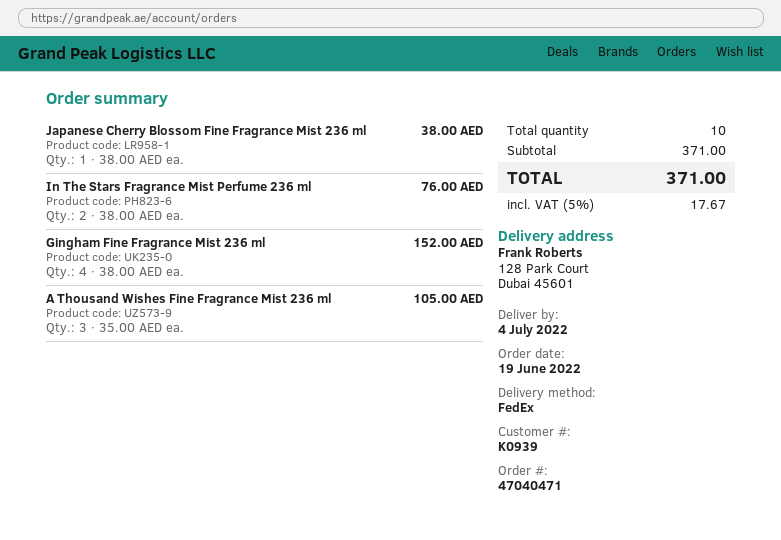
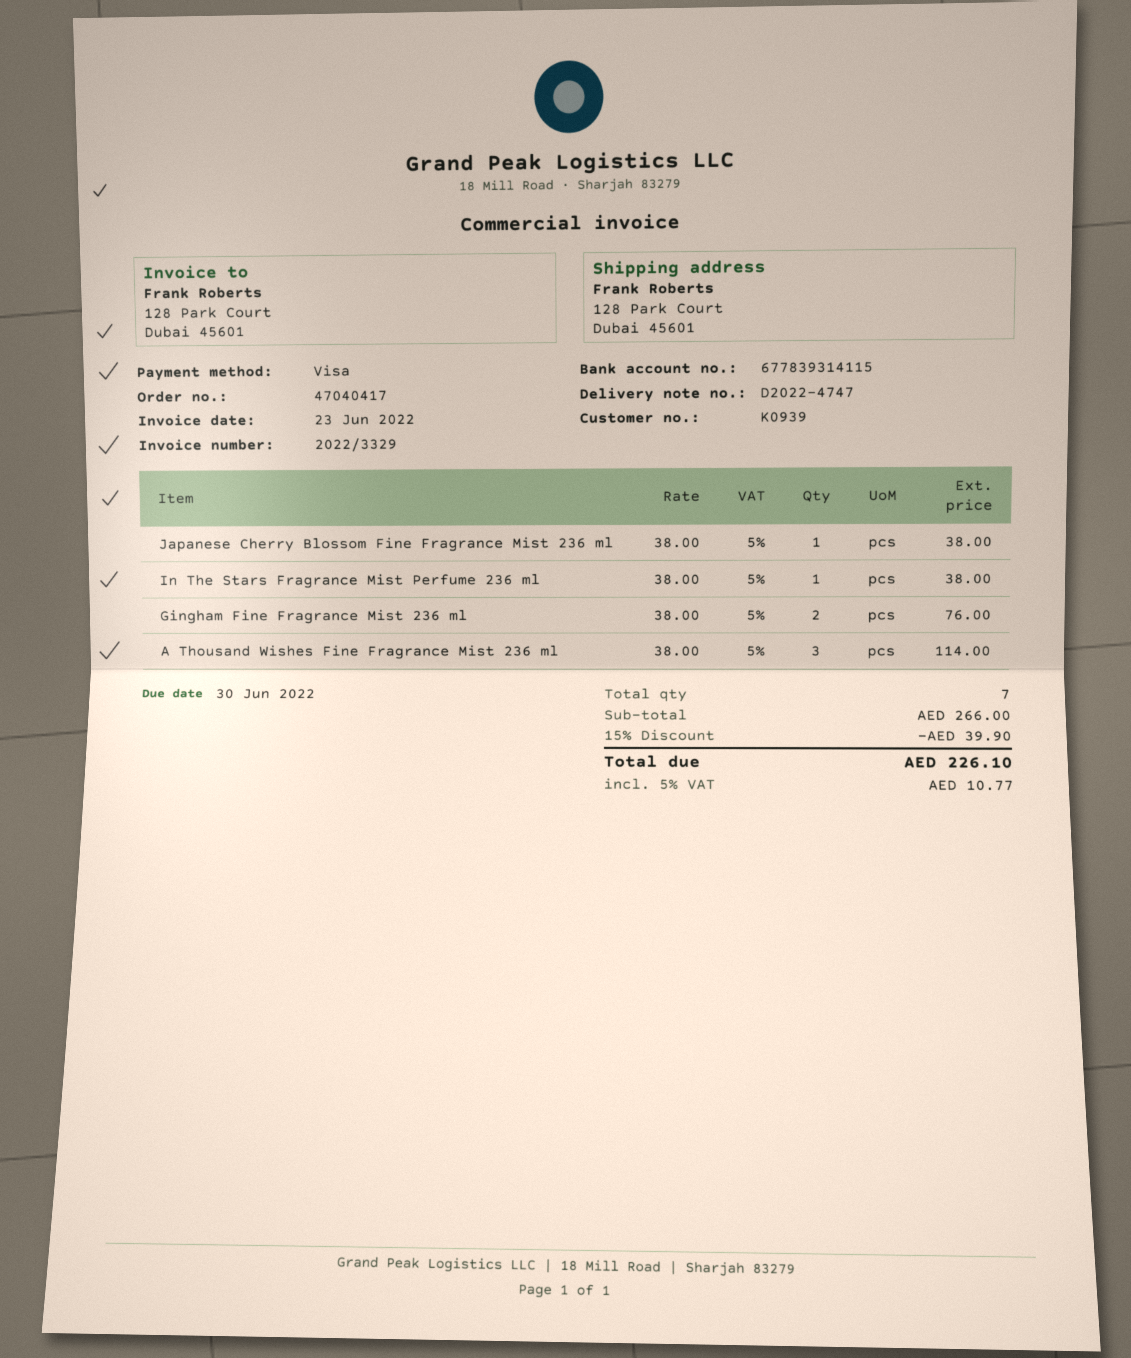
order number: 47040471 -> 47040417
In The Stars Fragrance Mist Perfume 236 ml: 2 x 38.00 = 76.00 -> 1 x 38.00 = 38.00
Gingham Fine Fragrance Mist 236 ml: 4 x 38.00 = 152.00 -> 2 x 38.00 = 76.00
A Thousand Wishes Fine Fragrance Mist 236 ml: 3 x 35.00 = 105.00 -> 3 x 38.00 = 114.00
total quantity: 10 -> 7
subtotal: 371.00 -> 266.00
discount: none -> 15% = 39.90
tax: 5% = 17.67 -> 5% = 10.77
total: 371.00 -> 226.10

